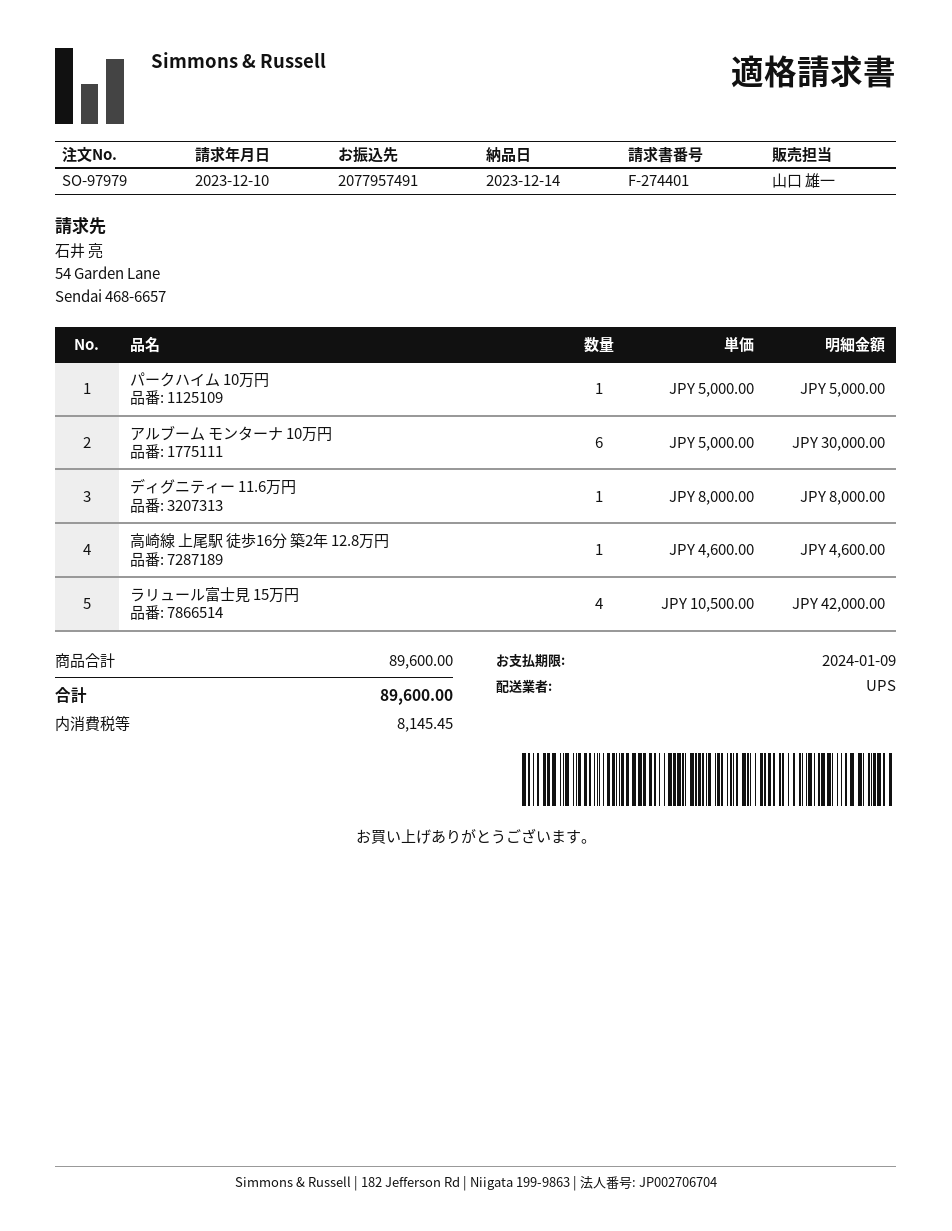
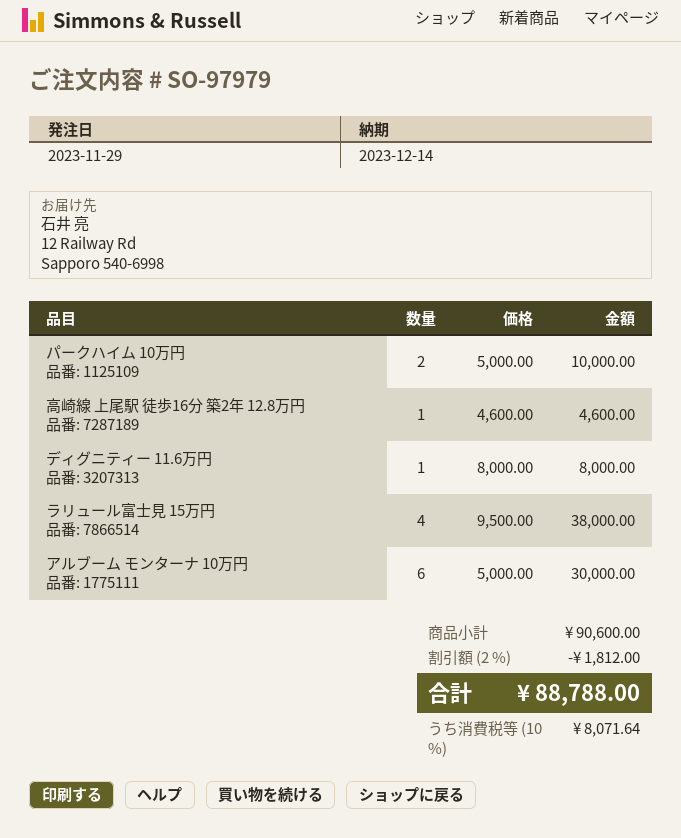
パークハイム 10万円: 1 x 5000.00 = 5000.00 -> 2 x 5000.00 = 10000.00
ラリュール富士見 15万円: 4 x 10500.00 = 42000.00 -> 4 x 9500.00 = 38000.00
subtotal: 89600.00 -> 90600.00
discount: none -> 2% = 1812.00
tax: 8145.45 -> 8071.64
total: 89600.00 -> 88788.00

